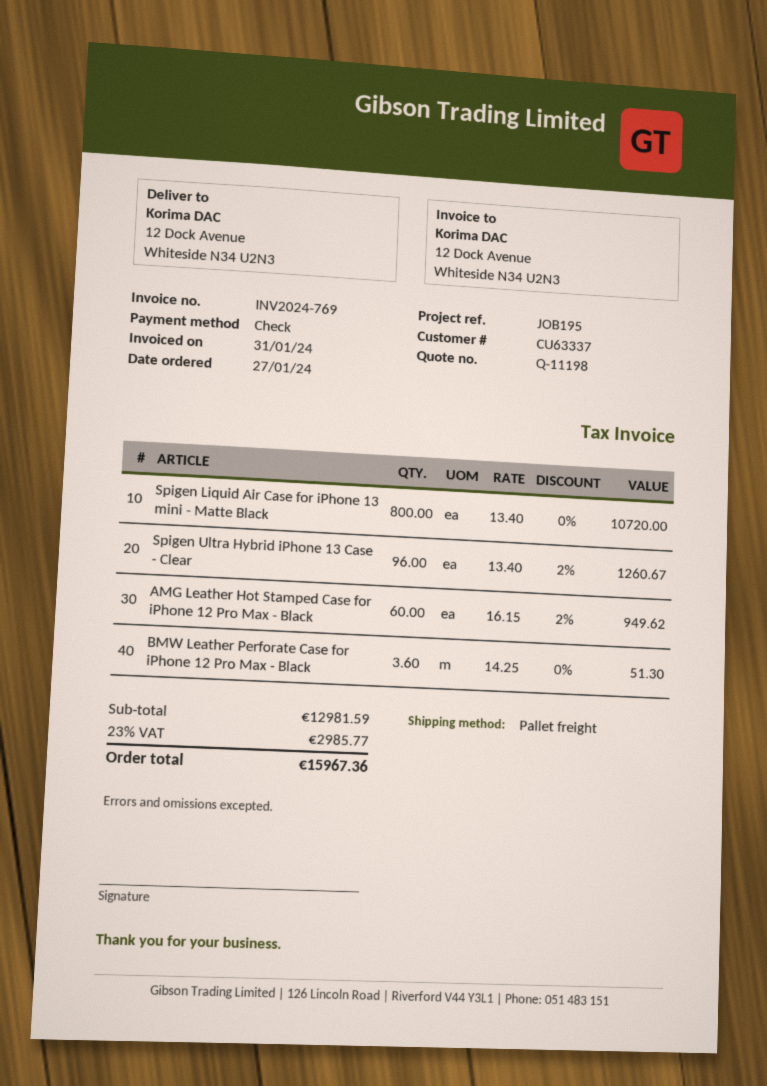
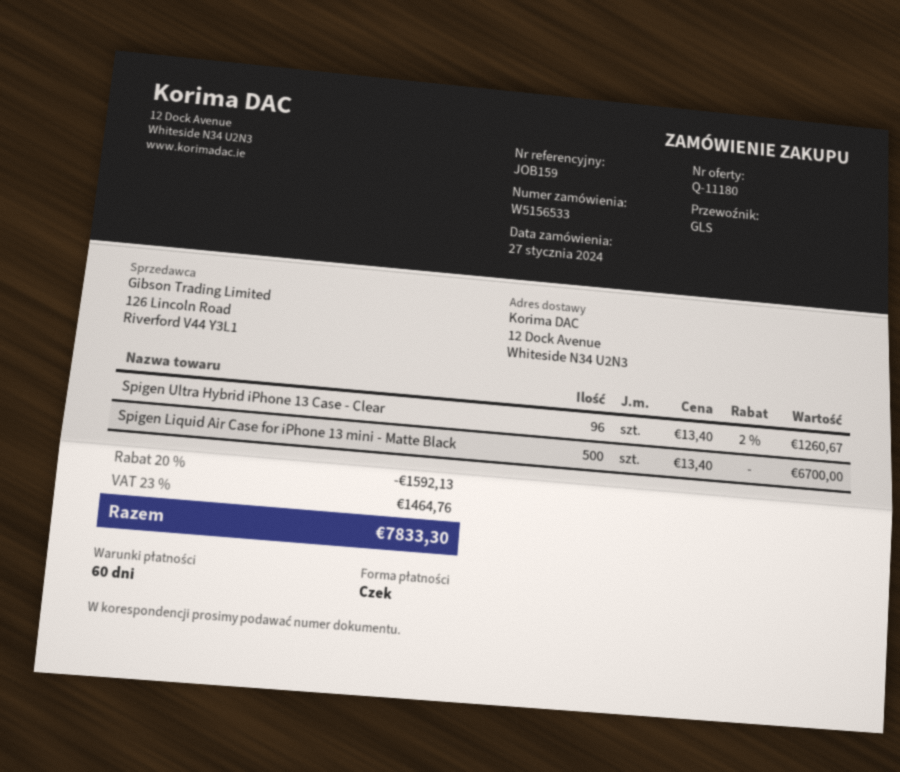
quote number: Q-11198 -> Q-11180
reference: JOB195 -> JOB159
shipping method: pallet freight -> GLS
Spigen Liquid Air Case for iPhone 13 mini - Matte Black: 800 x 13.40 = 10720.00 -> 500 x 13.40 = 6700.00
AMG Leather Hot Stamped Case for iPhone 12 Pro Max - Black: 60 x 16.15 - 2% = 949.62 -> none
BMW Leather Perforate Case for iPhone 12 Pro Max - Black: 3.6 x 14.25 = 51.30 -> none
discount: none -> 20% = 1592.13
tax: 23% = 2985.77 -> 23% = 1464.76
total: 15967.36 -> 7833.30

